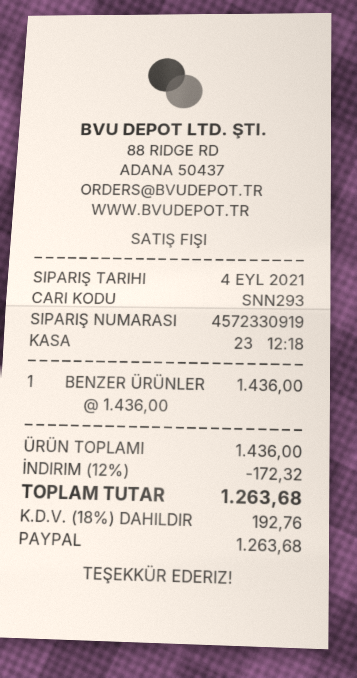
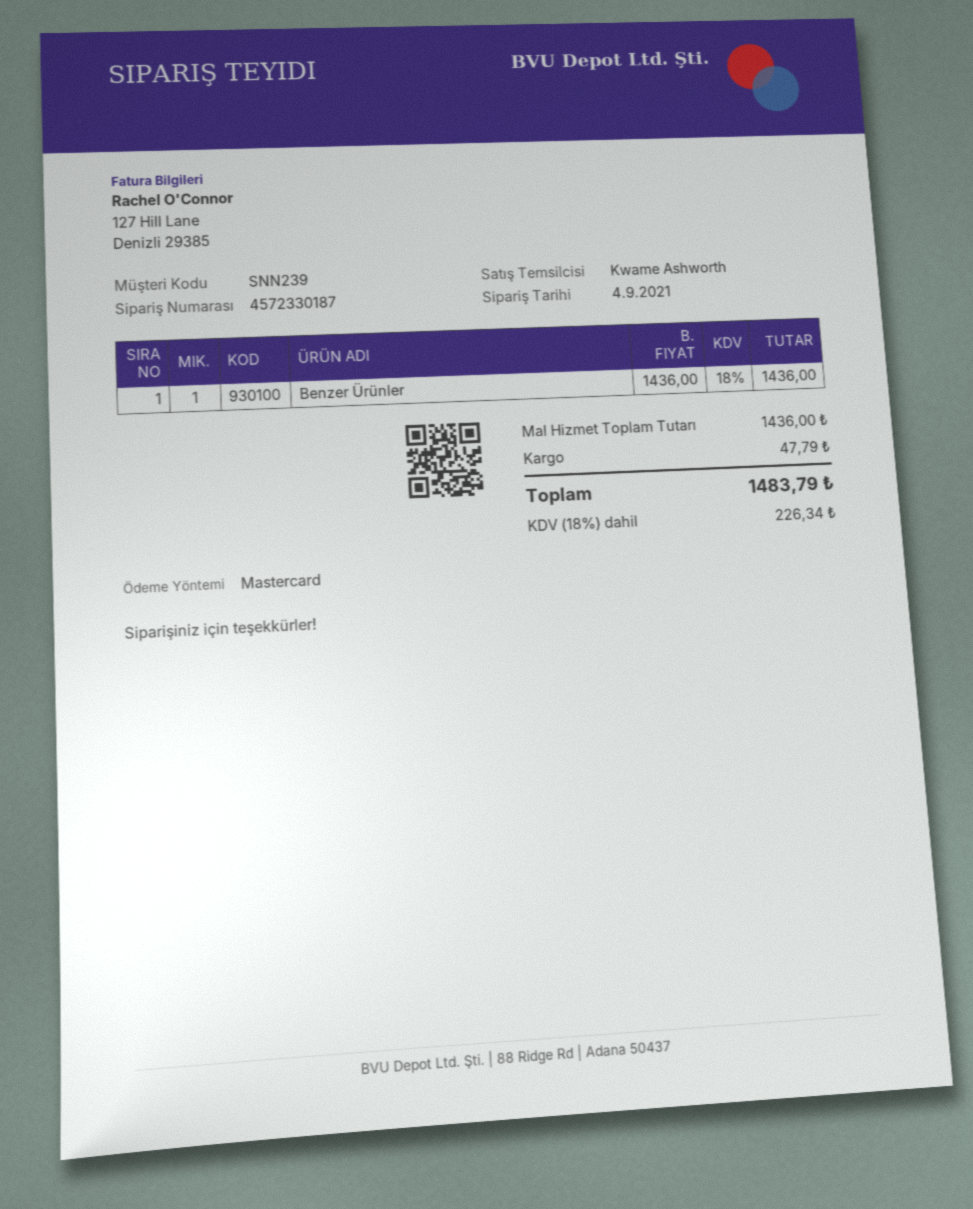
order number: 4572330919 -> 4572330187
customer number: SNN293 -> SNN239
payment method: PayPal -> Mastercard
discount: 12% = 172.32 -> none
shipping: none -> 47.79
tax: 18% = 192.76 -> 18% = 226.34
total: 1263.68 -> 1483.79

